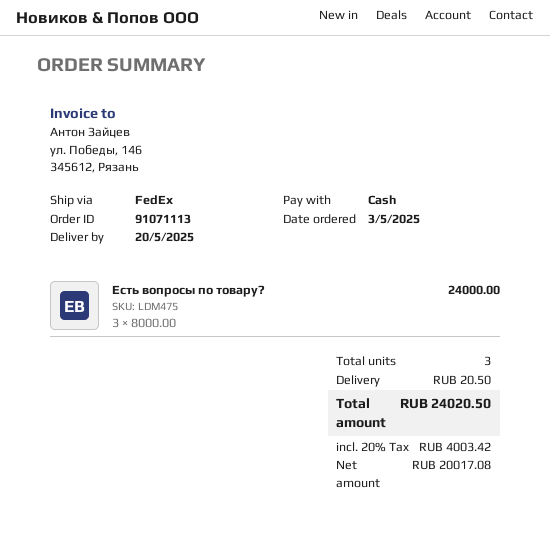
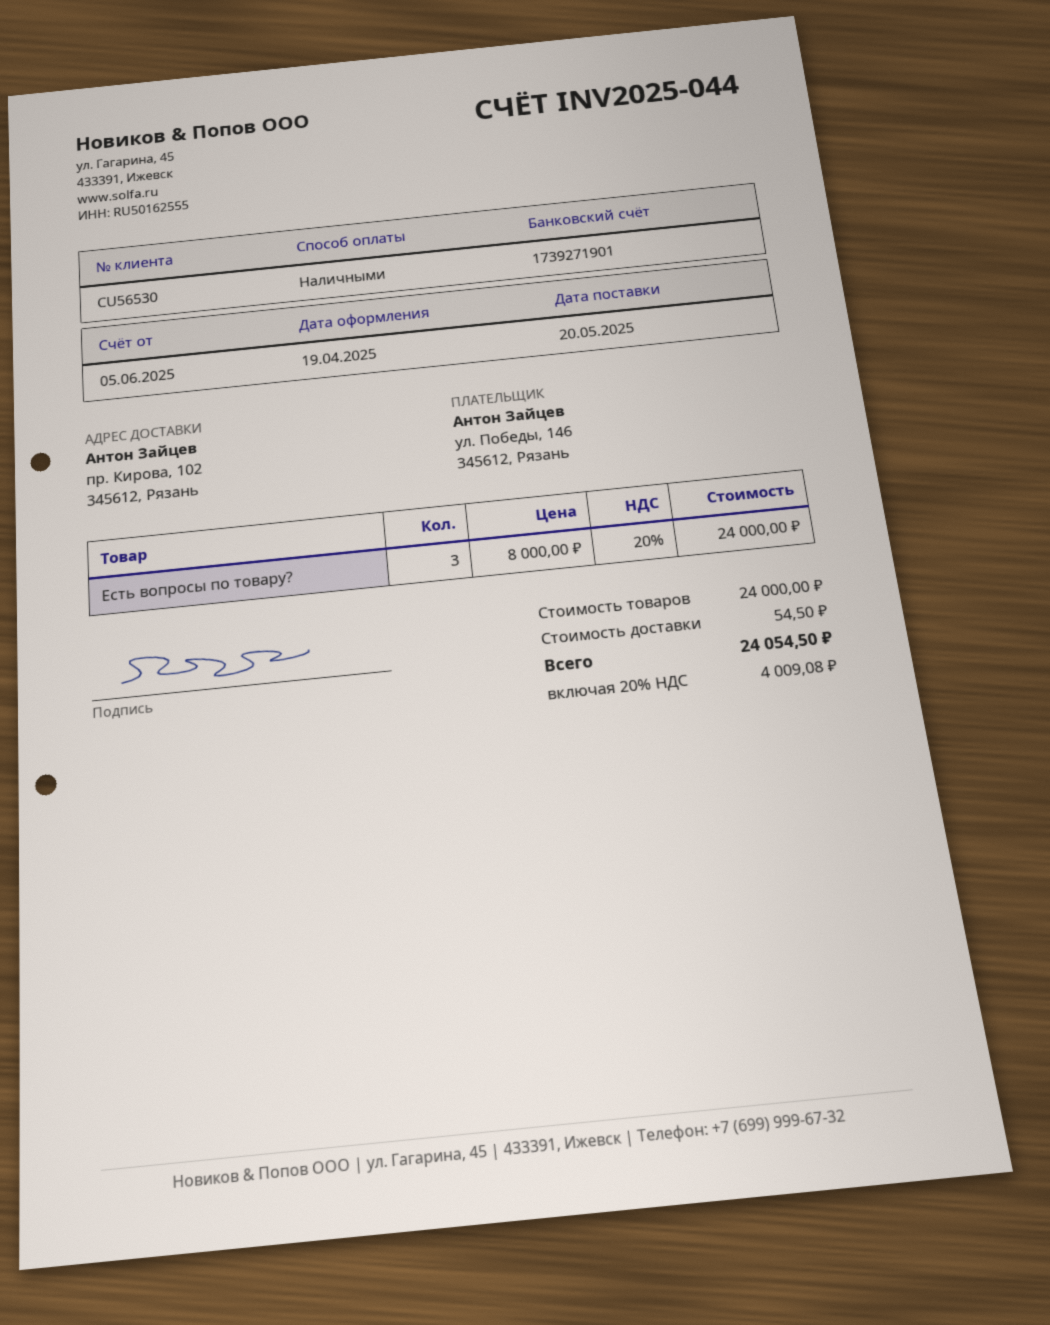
order date: 2025-05-03 -> 2025-04-19
shipping: 20.50 -> 54.50
tax: 20% = 4003.42 -> 20% = 4009.08
total: 24020.50 -> 24054.50

